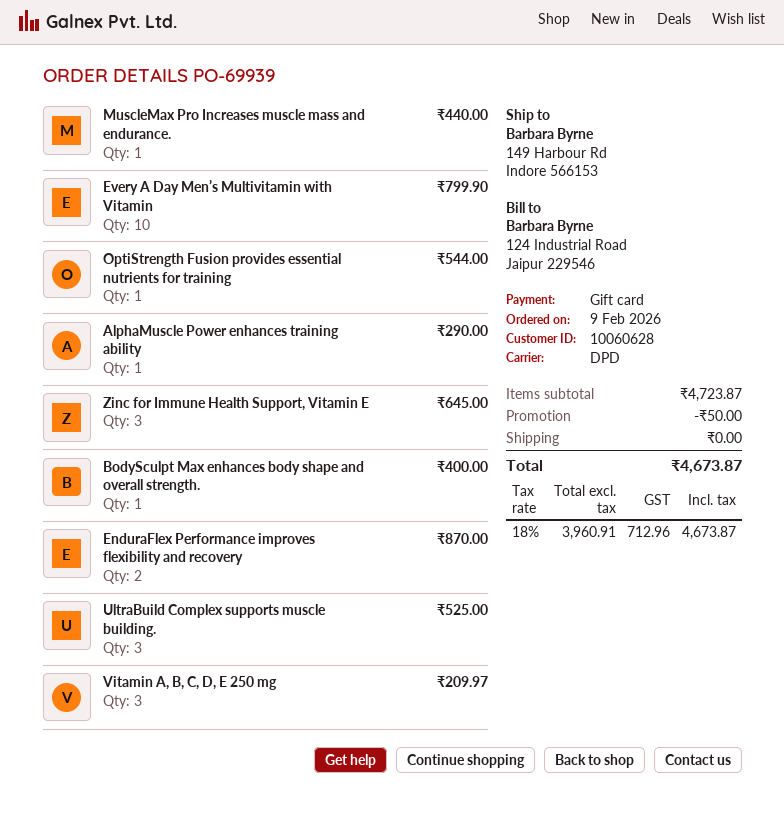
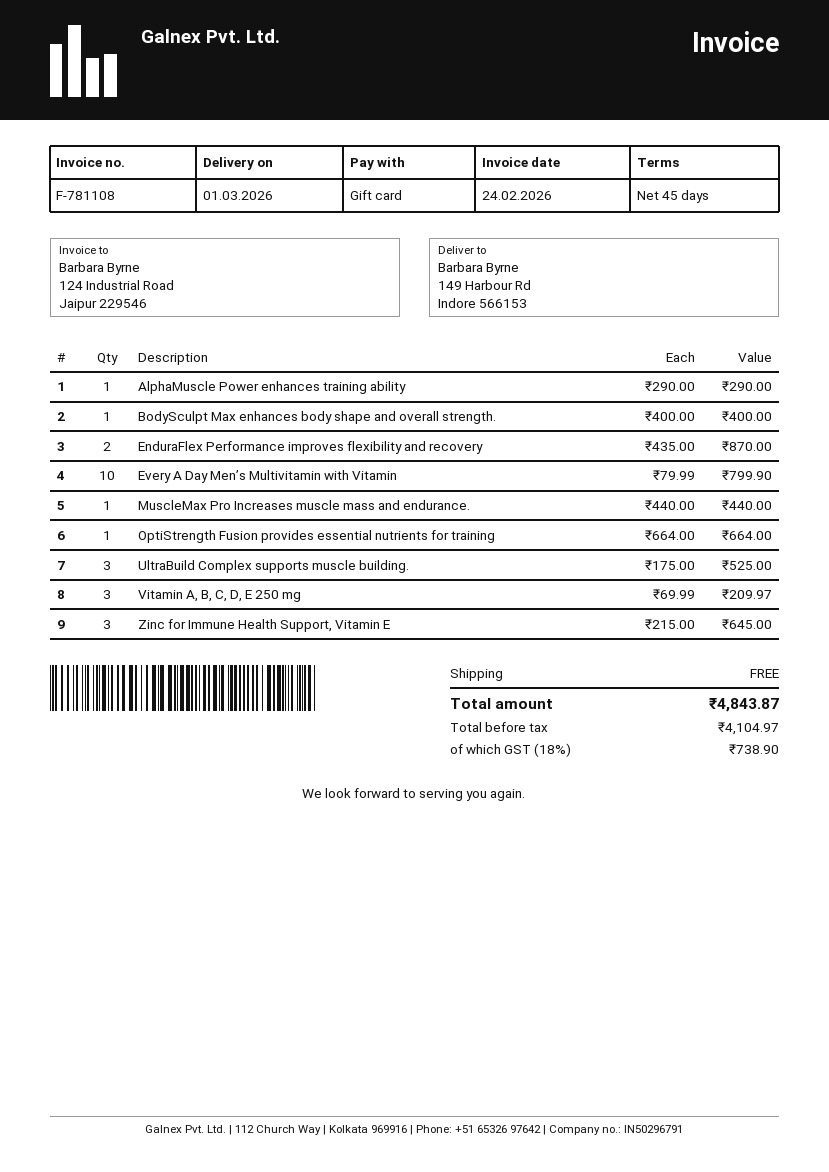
OptiStrength Fusion provides essential nutrients for training: 1 for 544.00 -> 1 for 664.00
discount: 50.00 -> none
net: 3960.91 -> 4104.97
tax: 18% = 712.96 -> 18% = 738.90
total: 4673.87 -> 4843.87

